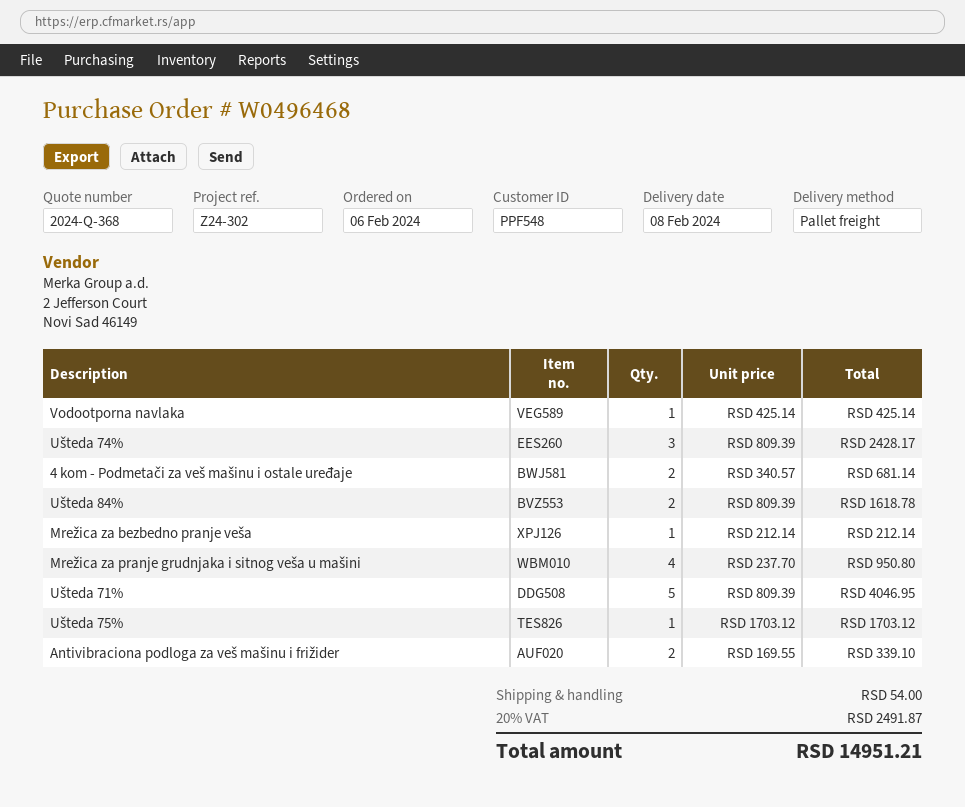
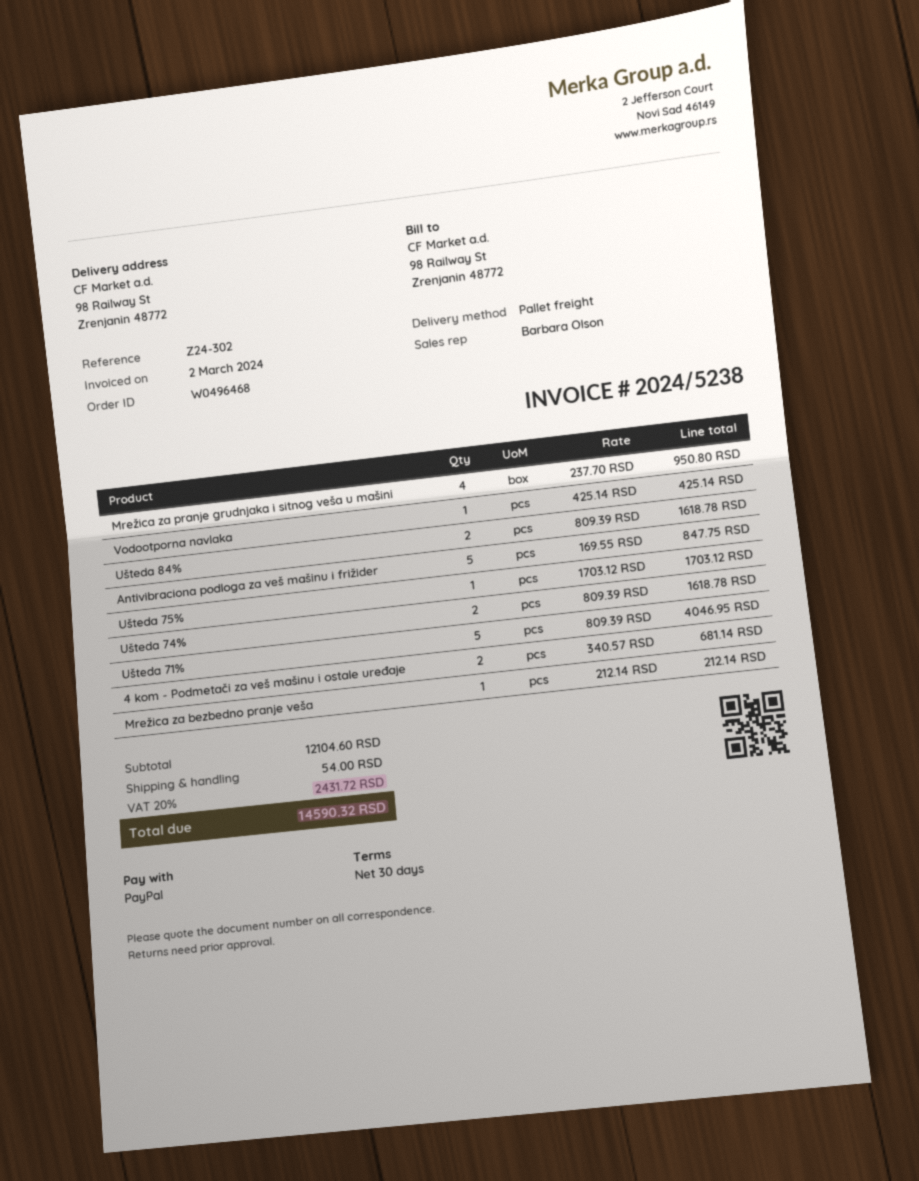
Ušteda 74%: 3 x 809.39 = 2428.17 -> 2 x 809.39 = 1618.78
Antivibraciona podloga za veš mašinu i frižider: 2 x 169.55 = 339.10 -> 5 x 169.55 = 847.75
tax: 20% = 2491.87 -> 20% = 2431.72
total: 14951.21 -> 14590.32

